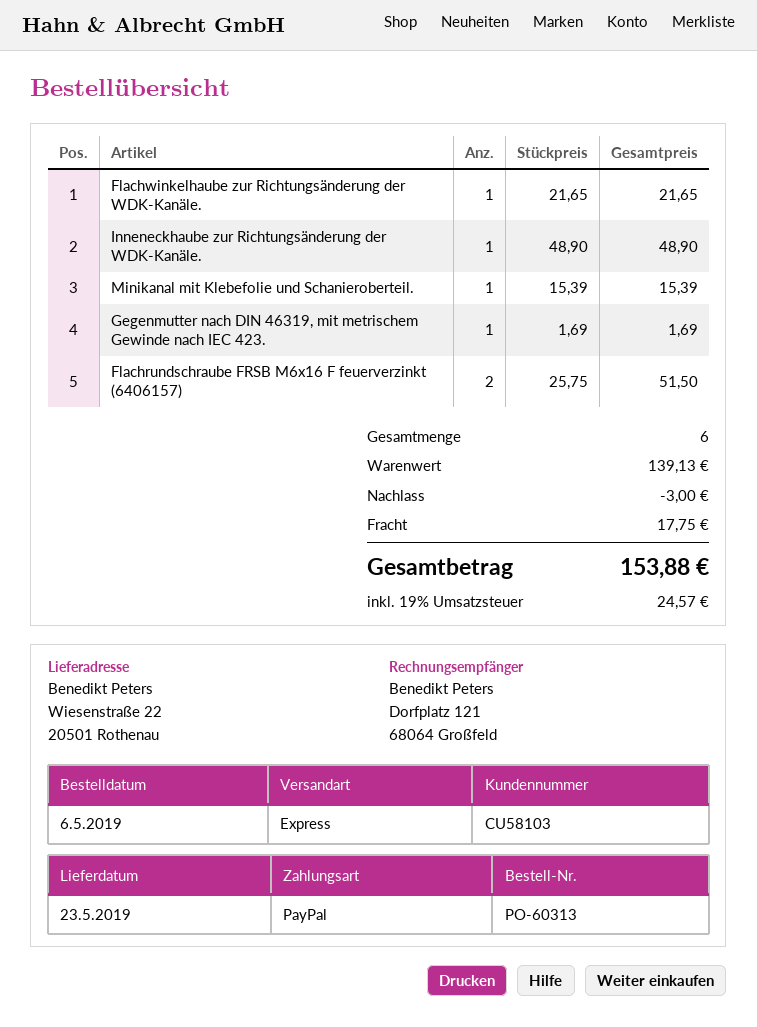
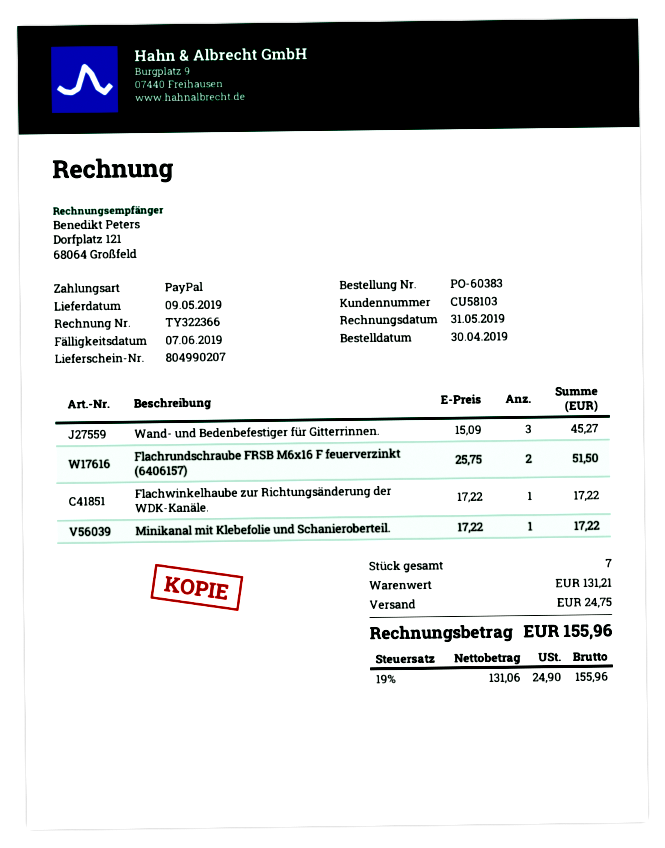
order number: PO-60313 -> PO-60383
order date: 2019-05-06 -> 2019-04-30
delivery date: 2019-05-23 -> 2019-05-09
Flachwinkelhaube zur Richtungsänderung der WDK-Kanäle.: 1 x 21.65 = 21.65 -> 1 x 17.22 = 17.22
Inneneckhaube zur Richtungsänderung der WDK-Kanäle.: 1 x 48.90 = 48.90 -> none
Minikanal mit Klebefolie und Schanieroberteil.: 1 x 15.39 = 15.39 -> 1 x 17.22 = 17.22
Gegenmutter nach DIN 46319, mit metrischem Gewinde nach IEC 423.: 1 x 1.69 = 1.69 -> none
Wand- und Bedenbefestiger für Gitterrinnen.: none -> 3 x 15.09 = 45.27
total quantity: 6 -> 7
subtotal: 139.13 -> 131.21
discount: 3.00 -> none
shipping: 17.75 -> 24.75
tax: 19% = 24.57 -> 19% = 24.90
total: 153.88 -> 155.96

